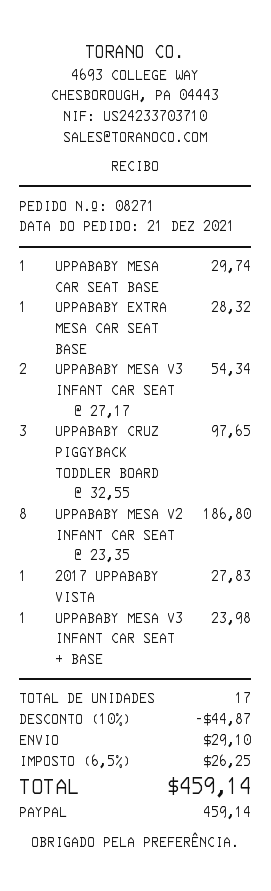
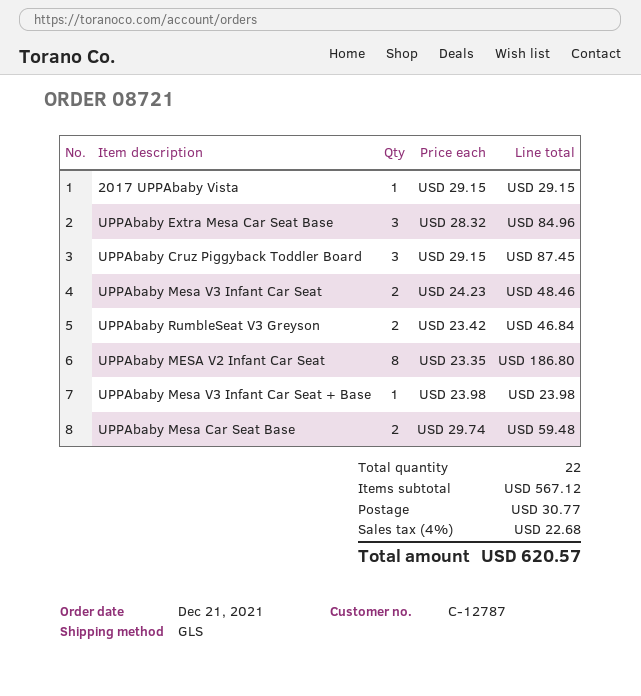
order number: 08271 -> 08721
UPPABABY MESA CAR SEAT BASE: 1 x 29.74 = 29.74 -> 2 x 29.74 = 59.48
UPPABABY EXTRA MESA CAR SEAT BASE: 1 x 28.32 = 28.32 -> 3 x 28.32 = 84.96
UPPABABY MESA V3 INFANT CAR SEAT: 2 x 27.17 = 54.34 -> 2 x 24.23 = 48.46
UPPABABY CRUZ PIGGYBACK TODDLER BOARD: 3 x 32.55 = 97.65 -> 3 x 29.15 = 87.45
2017 UPPABABY VISTA: 1 x 27.83 = 27.83 -> 1 x 29.15 = 29.15
UPPAbaby RumbleSeat V3 Greyson: none -> 2 x 23.42 = 46.84
total quantity: 17 -> 22
discount: 10% = 44.87 -> none
shipping: 29.10 -> 30.77
tax: 6.5% = 26.25 -> 4% = 22.68
total: 459.14 -> 620.57

